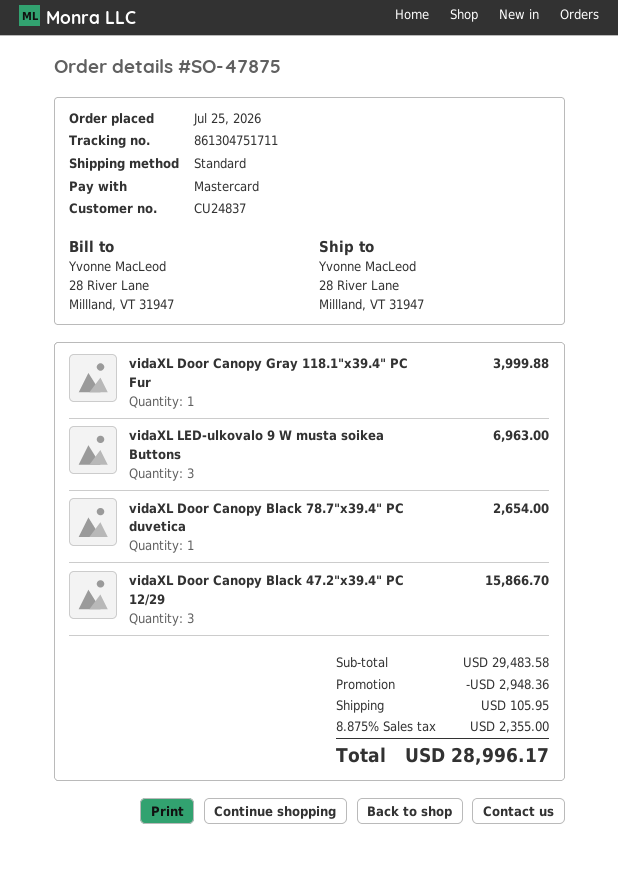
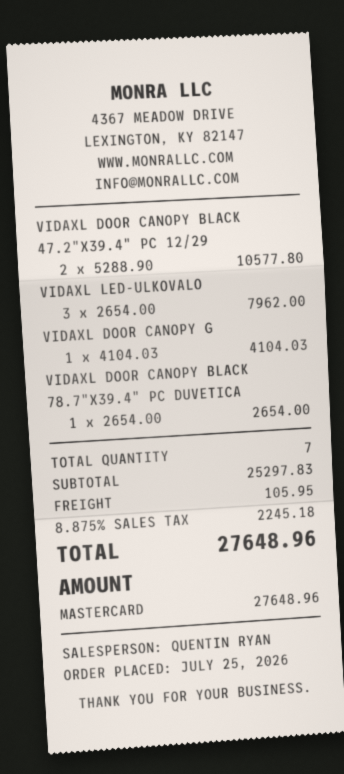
vidaXL Door Canopy Gray 118.1"x39.4" PC Fur: 1 for 3999.88 -> 1 for 4104.03
vidaXL LED-ulkovalo 9 W musta soikea Buttons: 3 for 6963.00 -> 3 for 7962.00
vidaXL Door Canopy Black 47.2"x39.4" PC 12/29: 3 for 15866.70 -> 2 for 10577.80
subtotal: 29483.58 -> 25297.83
discount: 2948.36 -> none
tax: 8.875% = 2355.00 -> 8.875% = 2245.18
total: 28996.17 -> 27648.96

